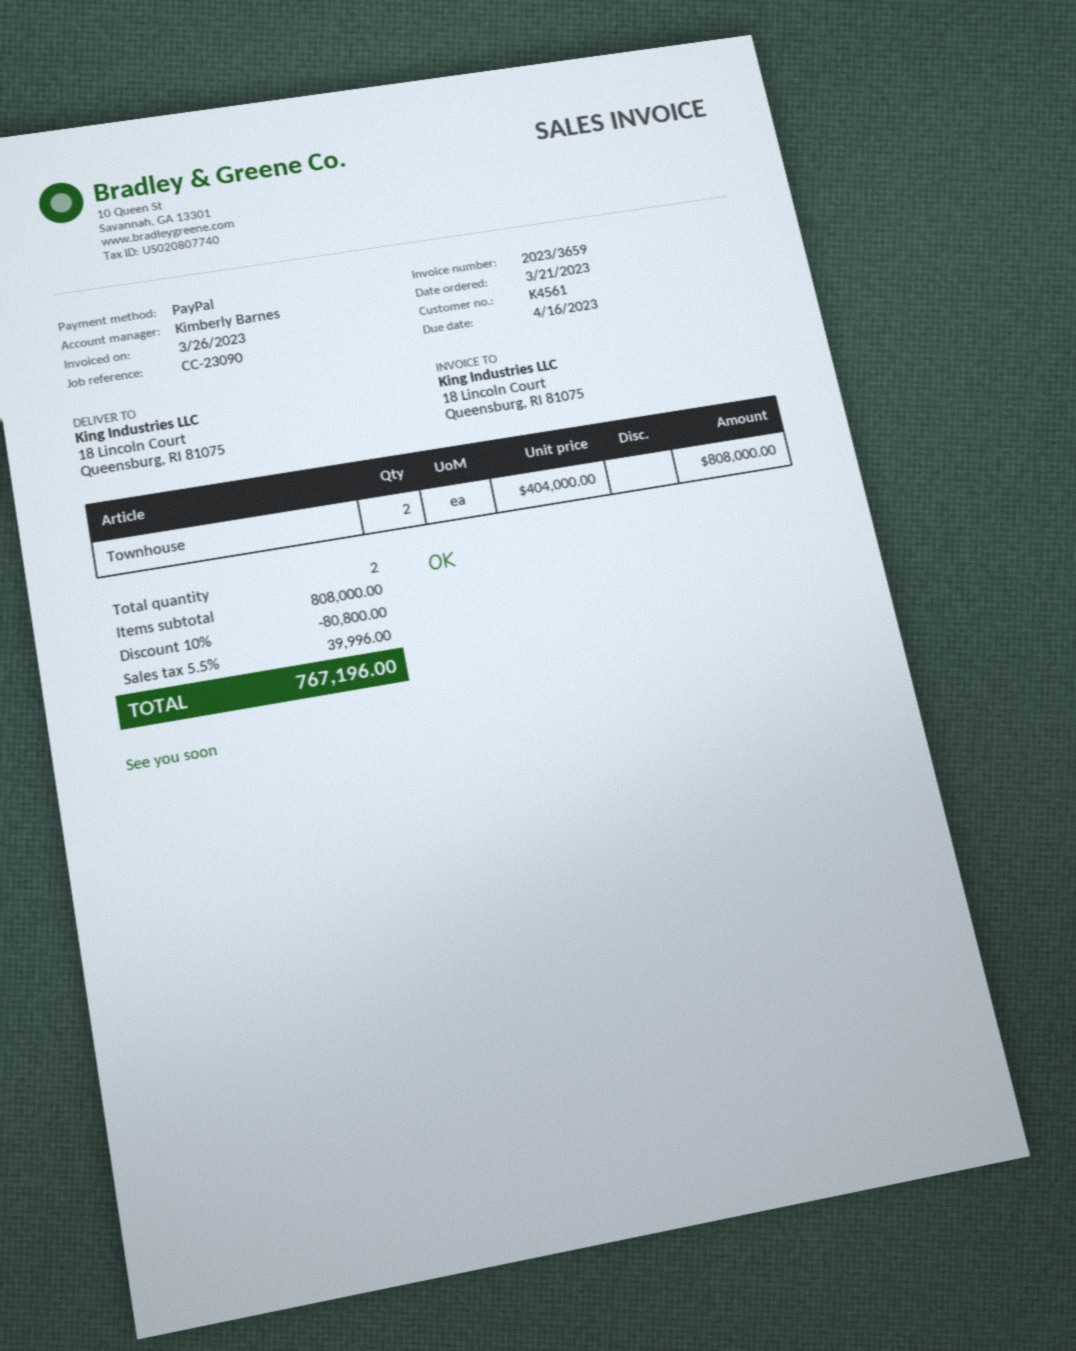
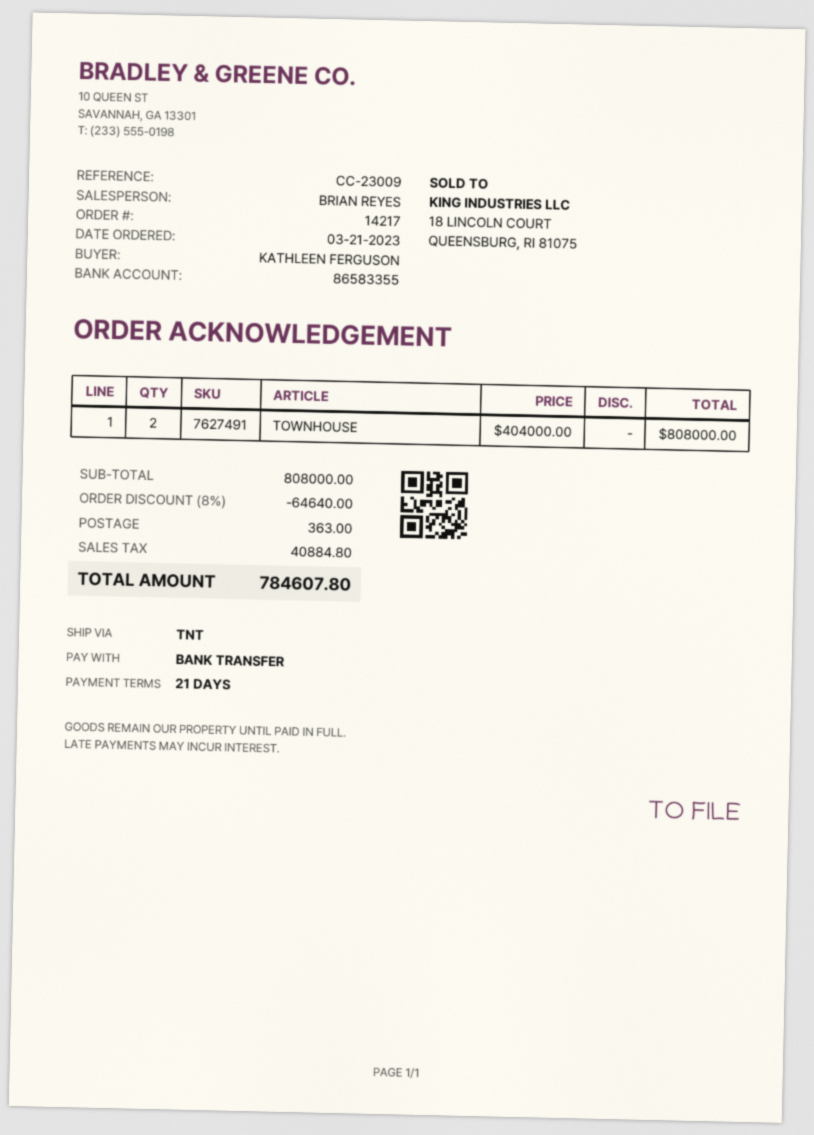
reference: CC-23090 -> CC-23009
sales rep: Kimberly Barnes -> BRIAN REYES
payment method: PayPal -> bank transfer
discount: 10% = 80800.00 -> 8% = 64640.00
shipping: none -> 363.00
tax: 39996.00 -> 40884.80
total: 767196.00 -> 784607.80

